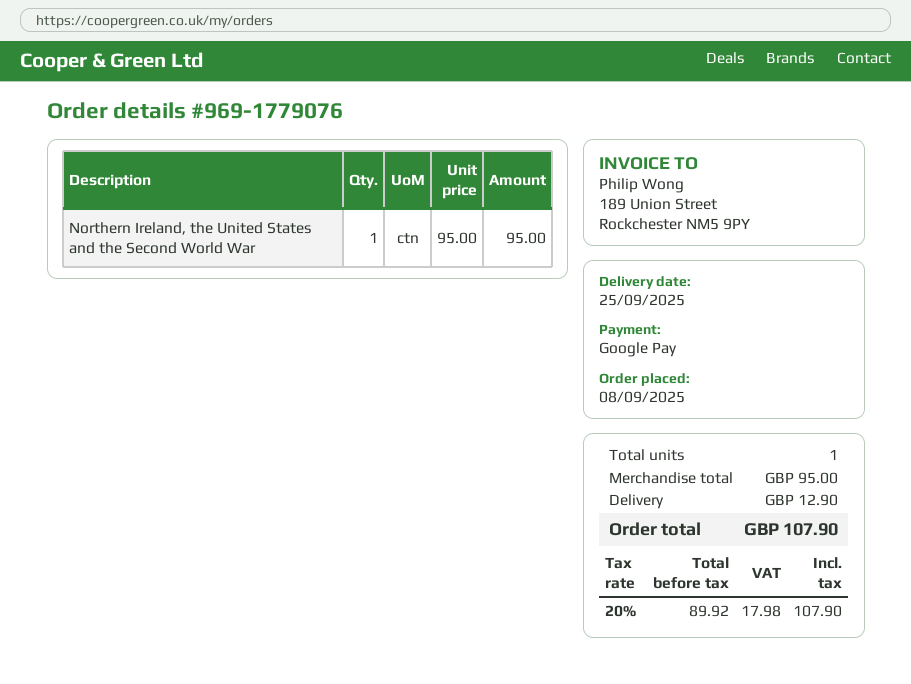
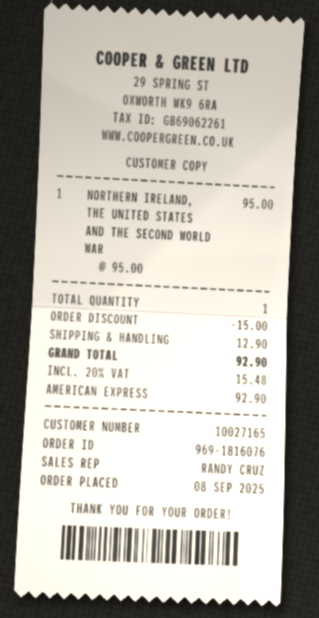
order number: 969-1779076 -> 969-1816076
payment method: Google Pay -> American Express
discount: none -> 15.00
tax: 20% = 17.98 -> 20% = 15.48
total: 107.90 -> 92.90

